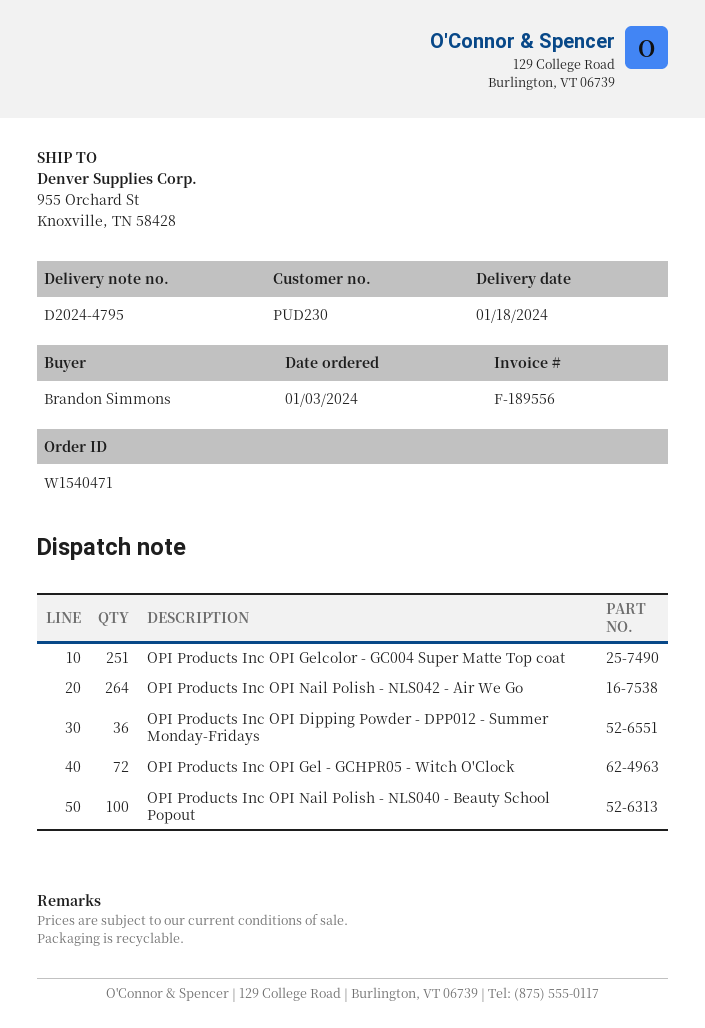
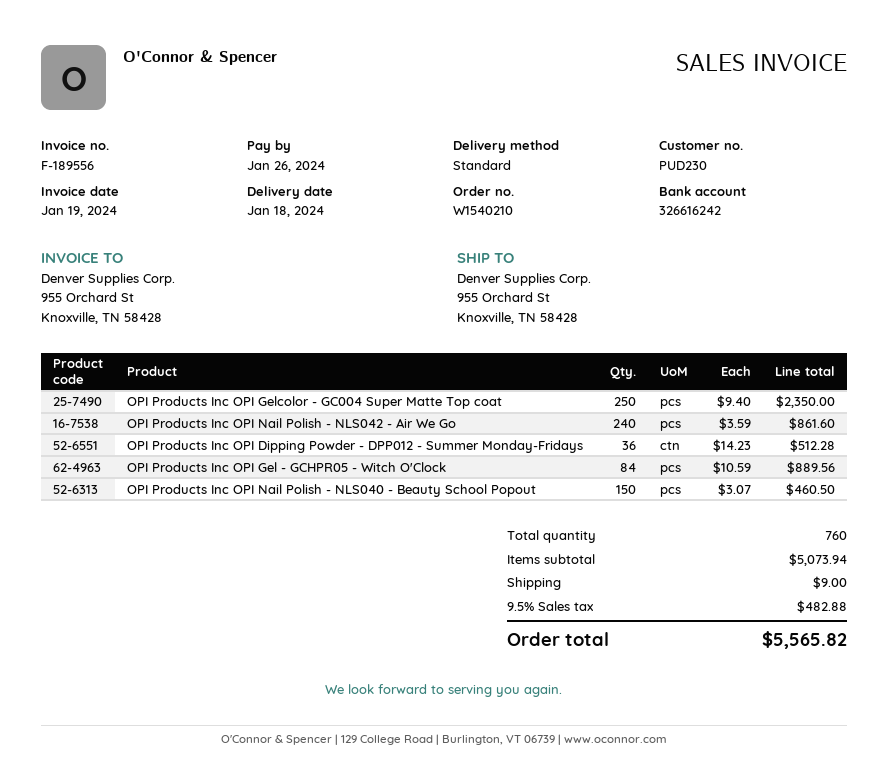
order number: W1540471 -> W1540210
OPI Products Inc OPI Gelcolor - GC004 Super Matte Top coat: 251 -> 250
OPI Products Inc OPI Nail Polish - NLS042 - Air We Go: 264 -> 240
OPI Products Inc OPI Gel - GCHPR05 - Witch O'Clock: 72 -> 84
OPI Products Inc OPI Nail Polish - NLS040 - Beauty School Popout: 100 -> 150

